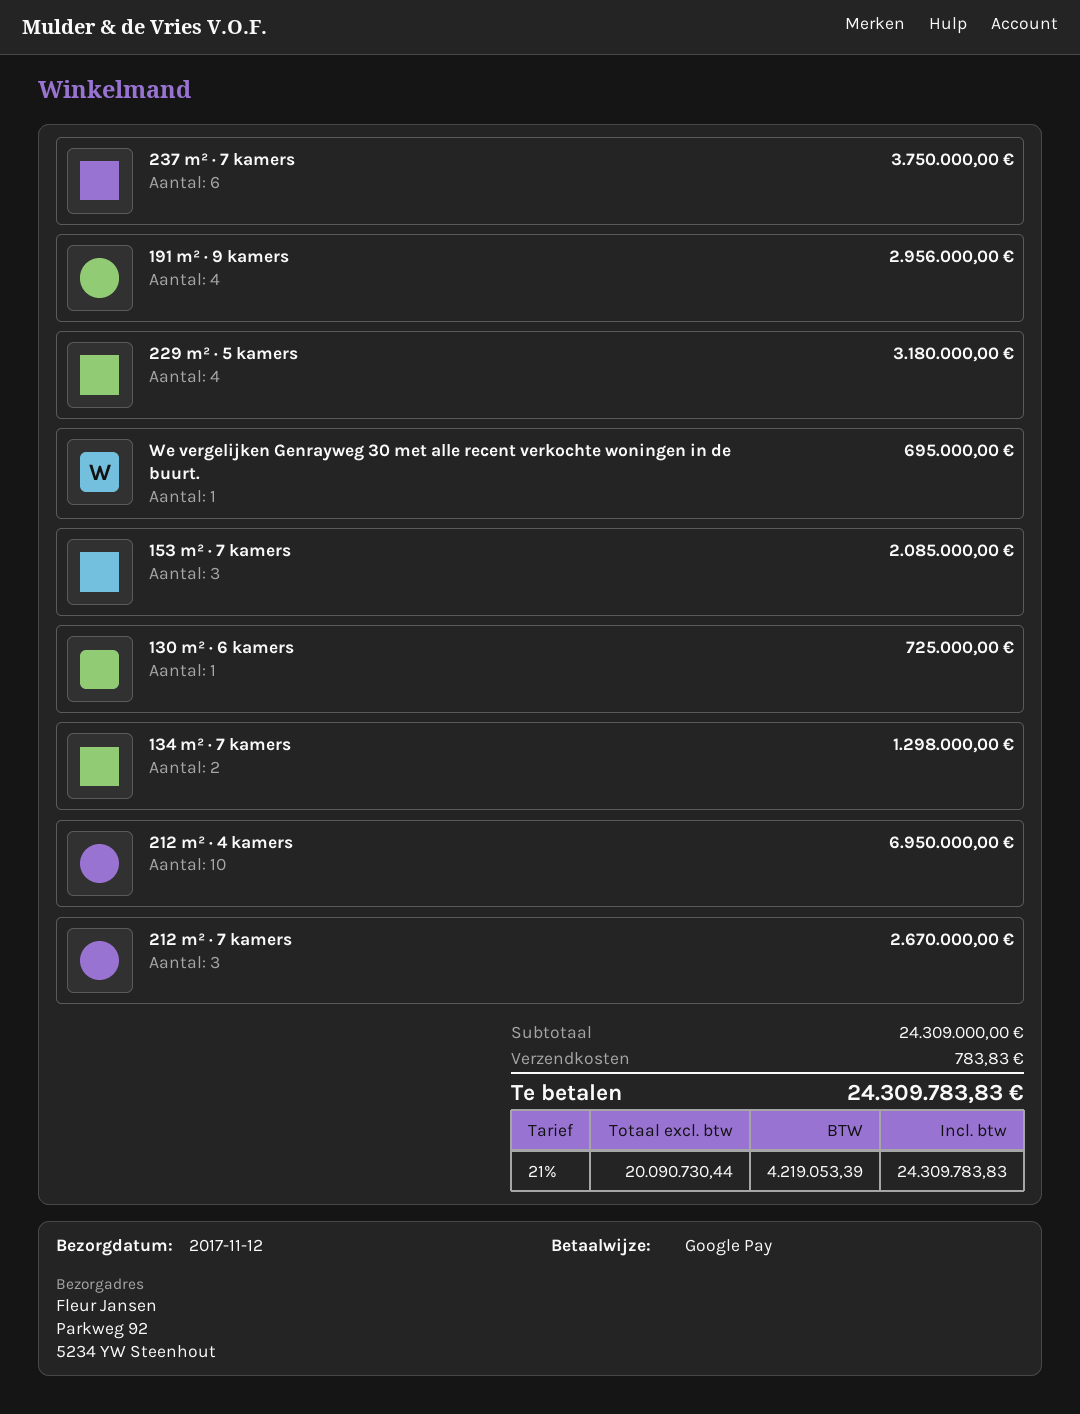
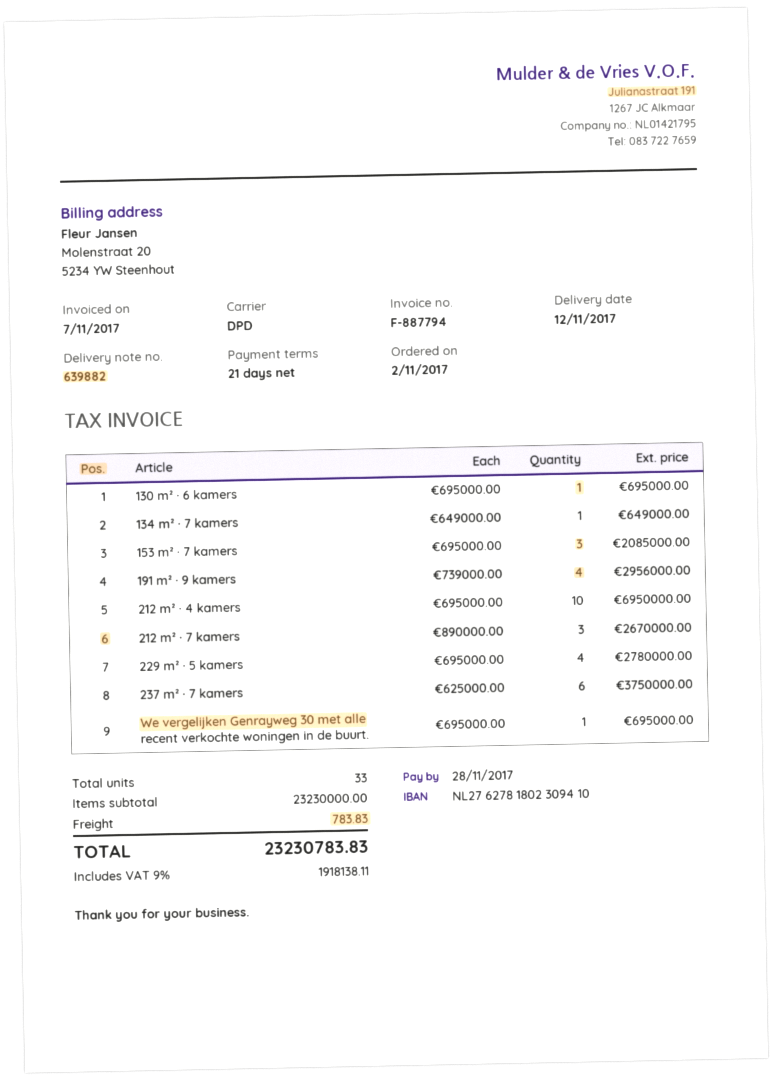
229 m² · 5 kamers: 4 for 3180000.00 -> 4 for 2780000.00
130 m² · 6 kamers: 1 for 725000.00 -> 1 for 695000.00
134 m² · 7 kamers: 2 for 1298000.00 -> 1 for 649000.00
subtotal: 24309000.00 -> 23230000.00
tax: 21% = 4219053.39 -> 9% = 1918138.11
total: 24309783.83 -> 23230783.83

